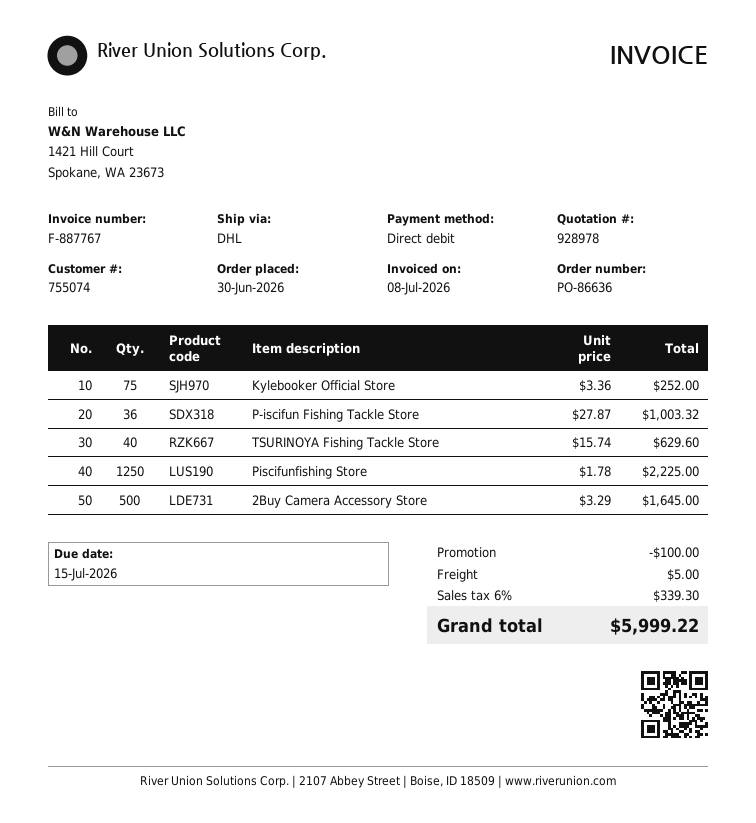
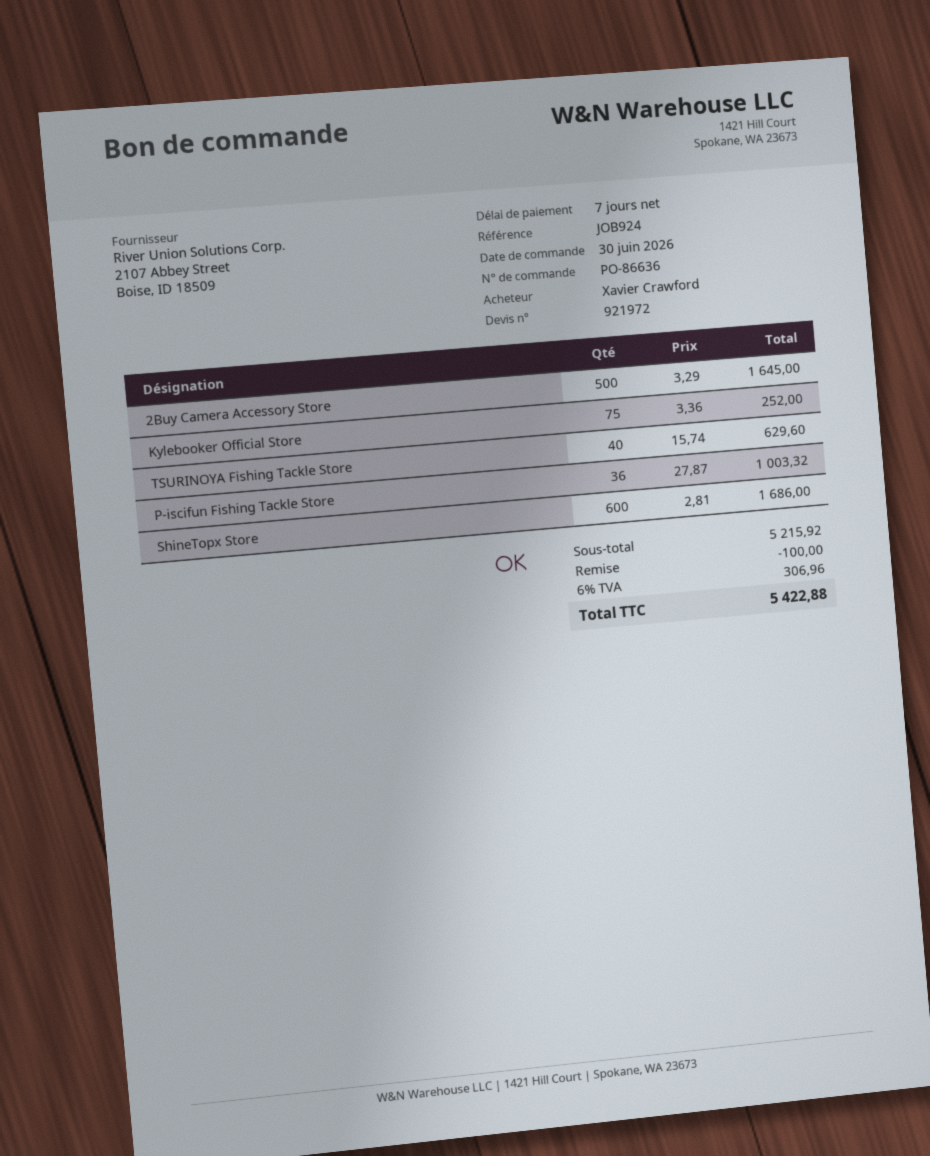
quote number: 928978 -> 921972
Piscifunfishing Store: 1250 x 1.78 = 2225.00 -> none
ShineTopx Store: none -> 600 x 2.81 = 1686.00
shipping: 5.00 -> none
tax: 6% = 339.30 -> 6% = 306.96
total: 5999.22 -> 5422.88

